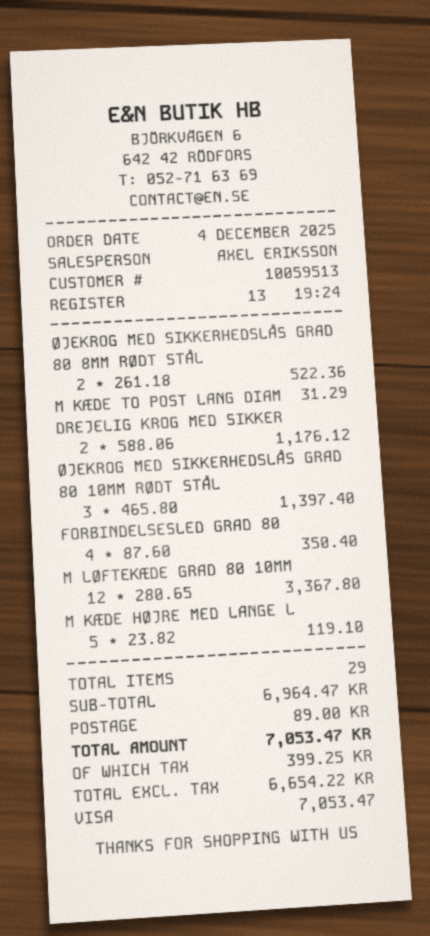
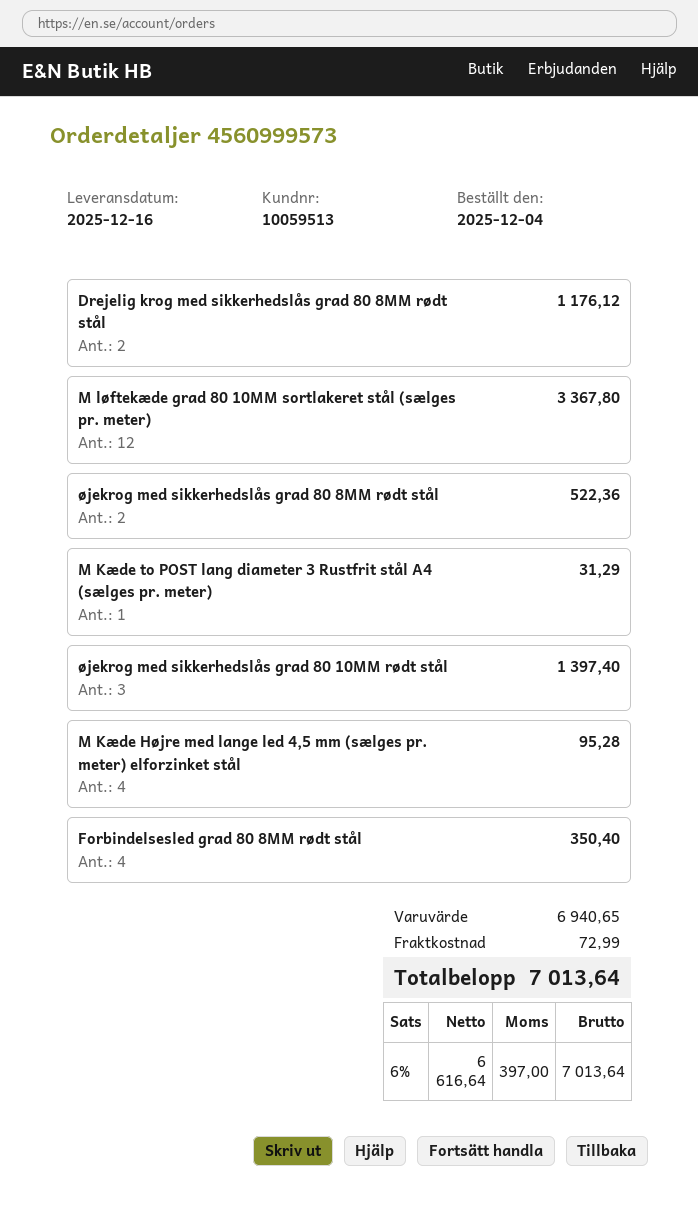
M KÆDE HØJRE MED LANGE L: 5 for 119.10 -> 4 for 95.28
subtotal: 6964.47 -> 6940.65
shipping: 89.00 -> 72.99
net: 6654.22 -> 6616.64
tax: 399.25 -> 397.00
total: 7053.47 -> 7013.64

